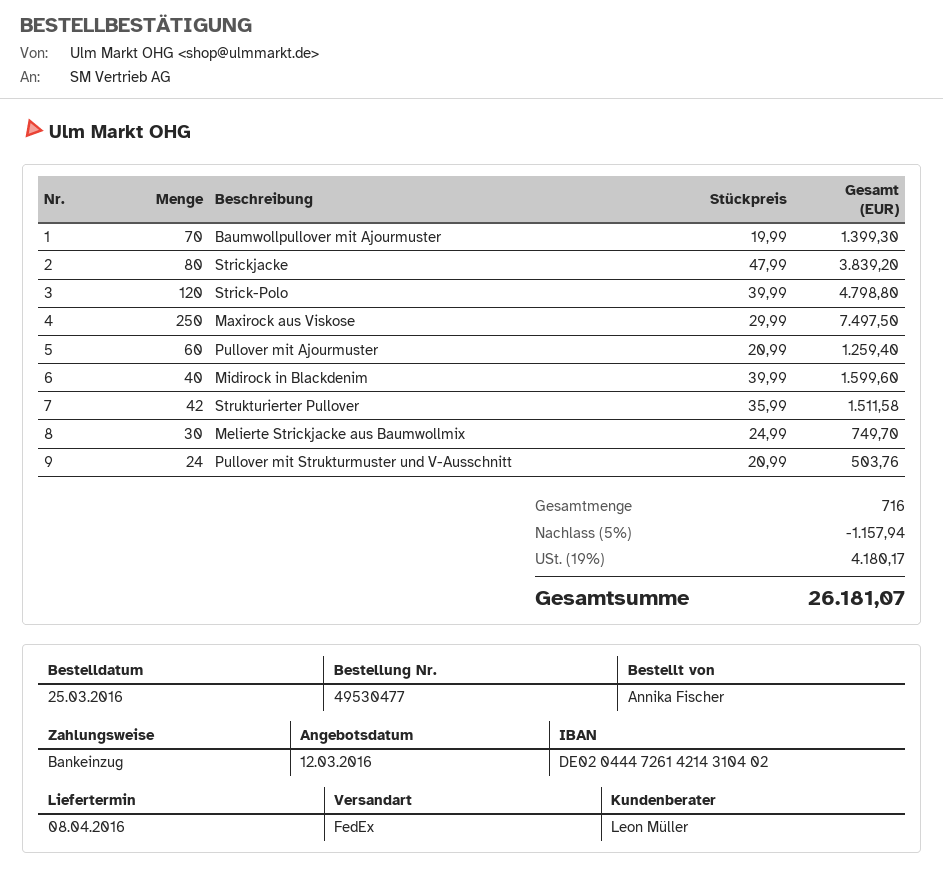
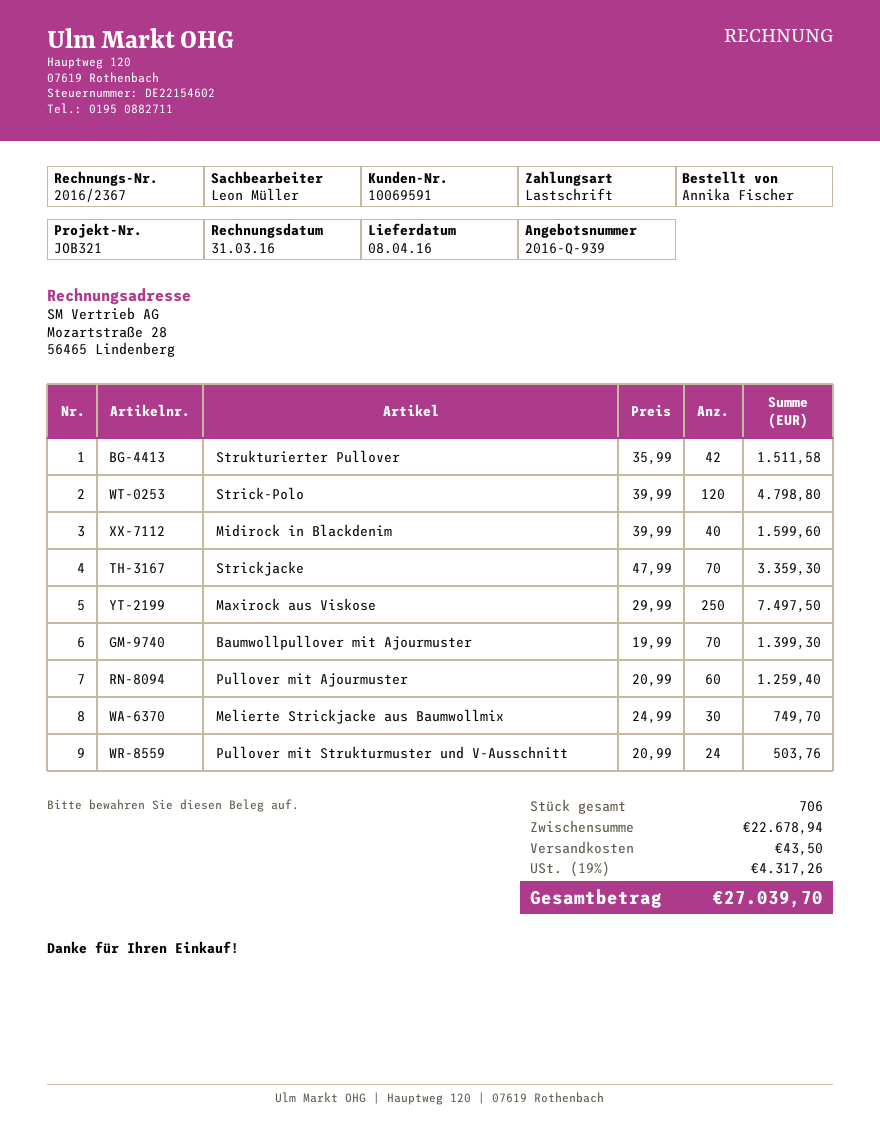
Strickjacke: 80 x 47.99 = 3839.20 -> 70 x 47.99 = 3359.30
total quantity: 716 -> 706
discount: 5% = 1157.94 -> none
shipping: none -> 43.50
tax: 19% = 4180.17 -> 19% = 4317.26
total: 26181.07 -> 27039.70

